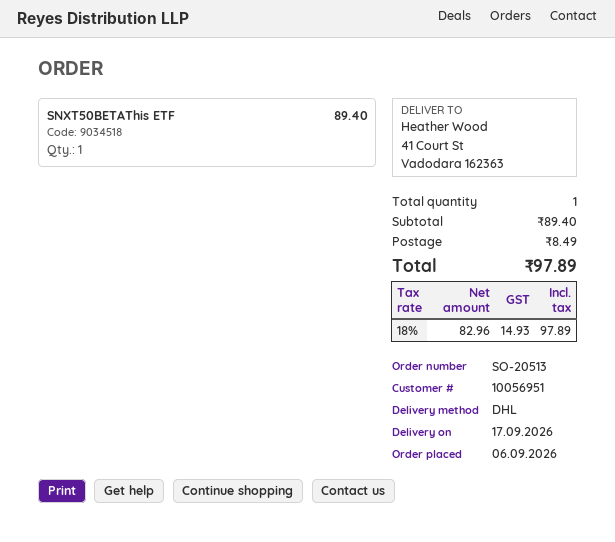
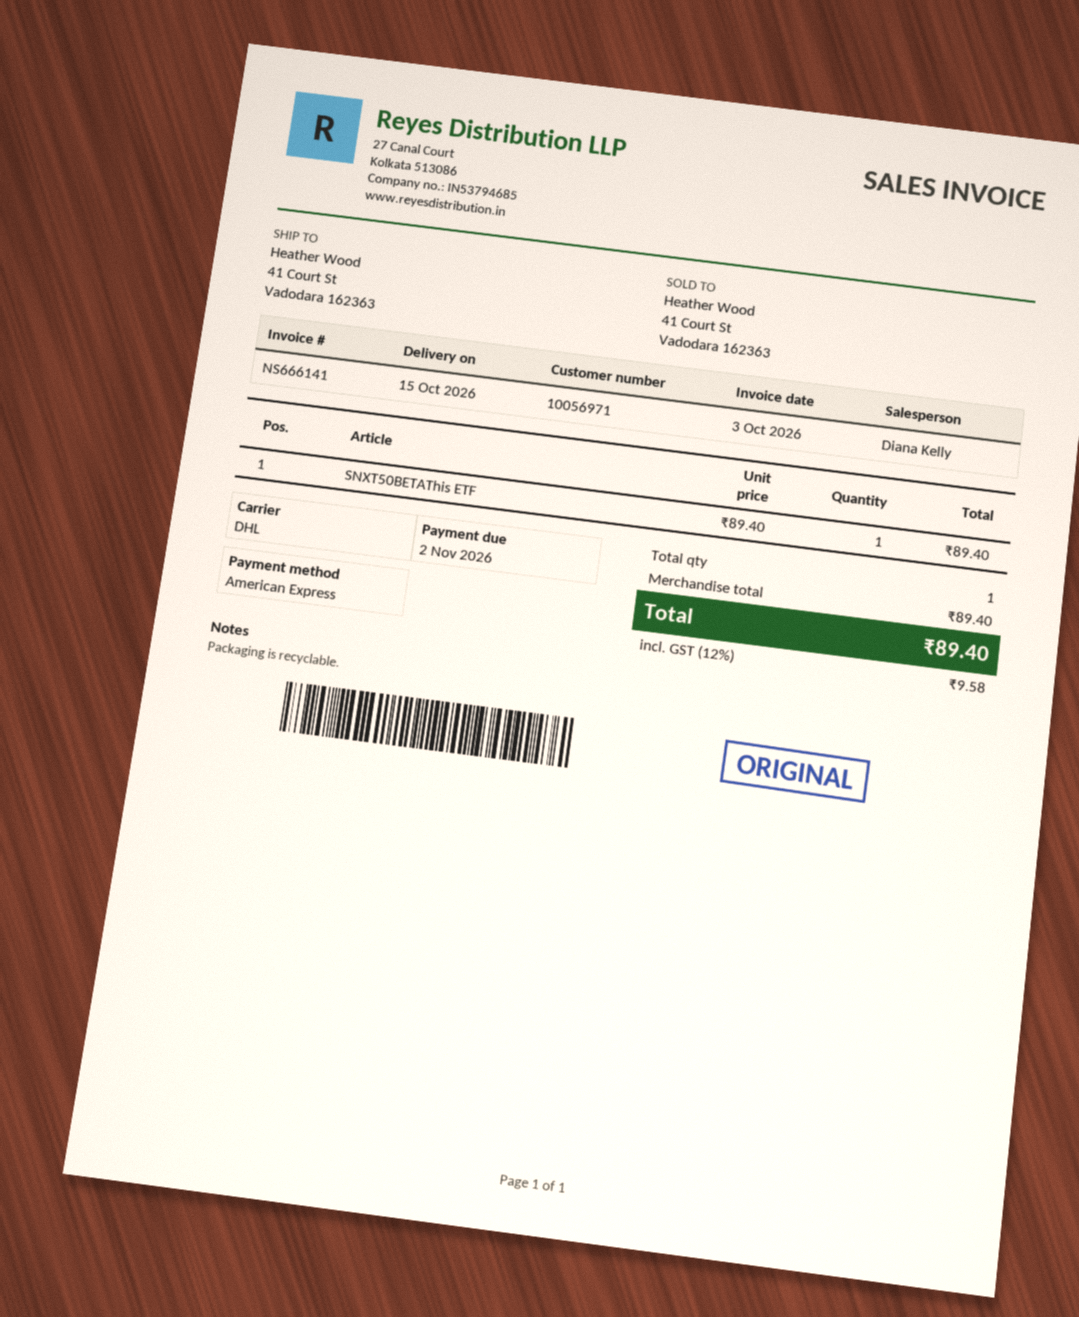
delivery date: 2026-09-17 -> 2026-10-15
customer number: 10056951 -> 10056971
shipping: 8.49 -> none
tax: 18% = 14.93 -> 12% = 9.58
total: 97.89 -> 89.40

